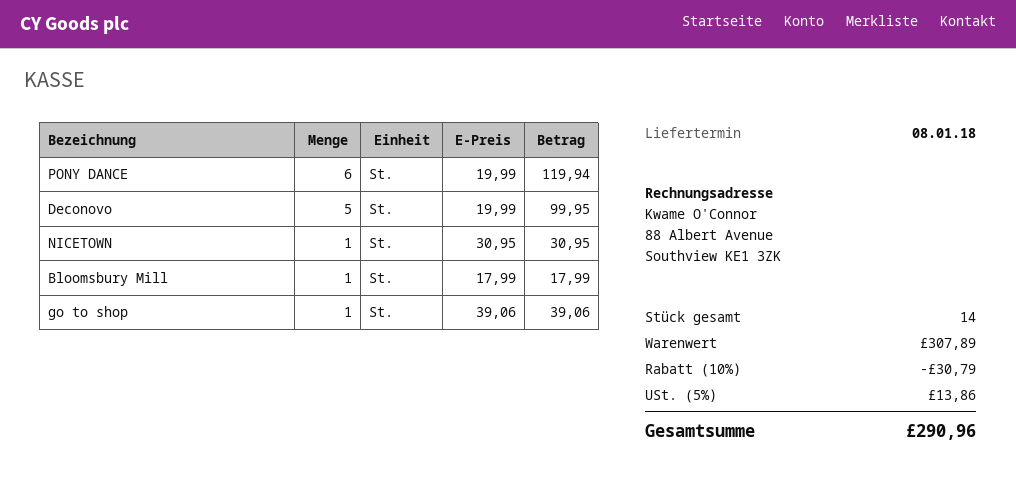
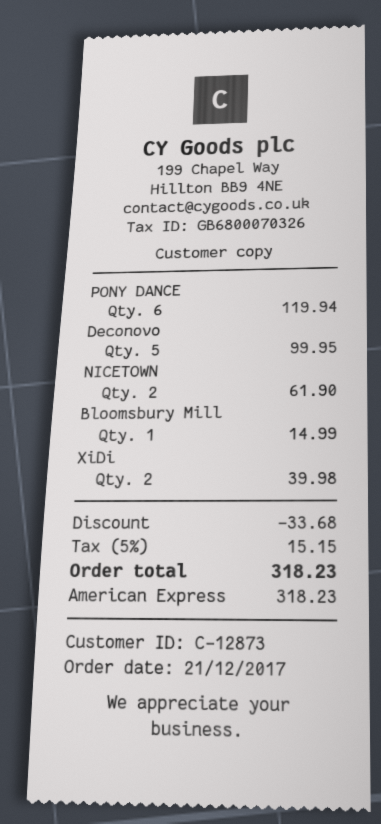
NICETOWN: 1 for 30.95 -> 2 for 61.90
Bloomsbury Mill: 1 for 17.99 -> 1 for 14.99
go to shop: 1 for 39.06 -> none
XiDi: none -> 2 for 39.98
discount: 30.79 -> 33.68
tax: 5% = 13.86 -> 5% = 15.15
total: 290.96 -> 318.23

